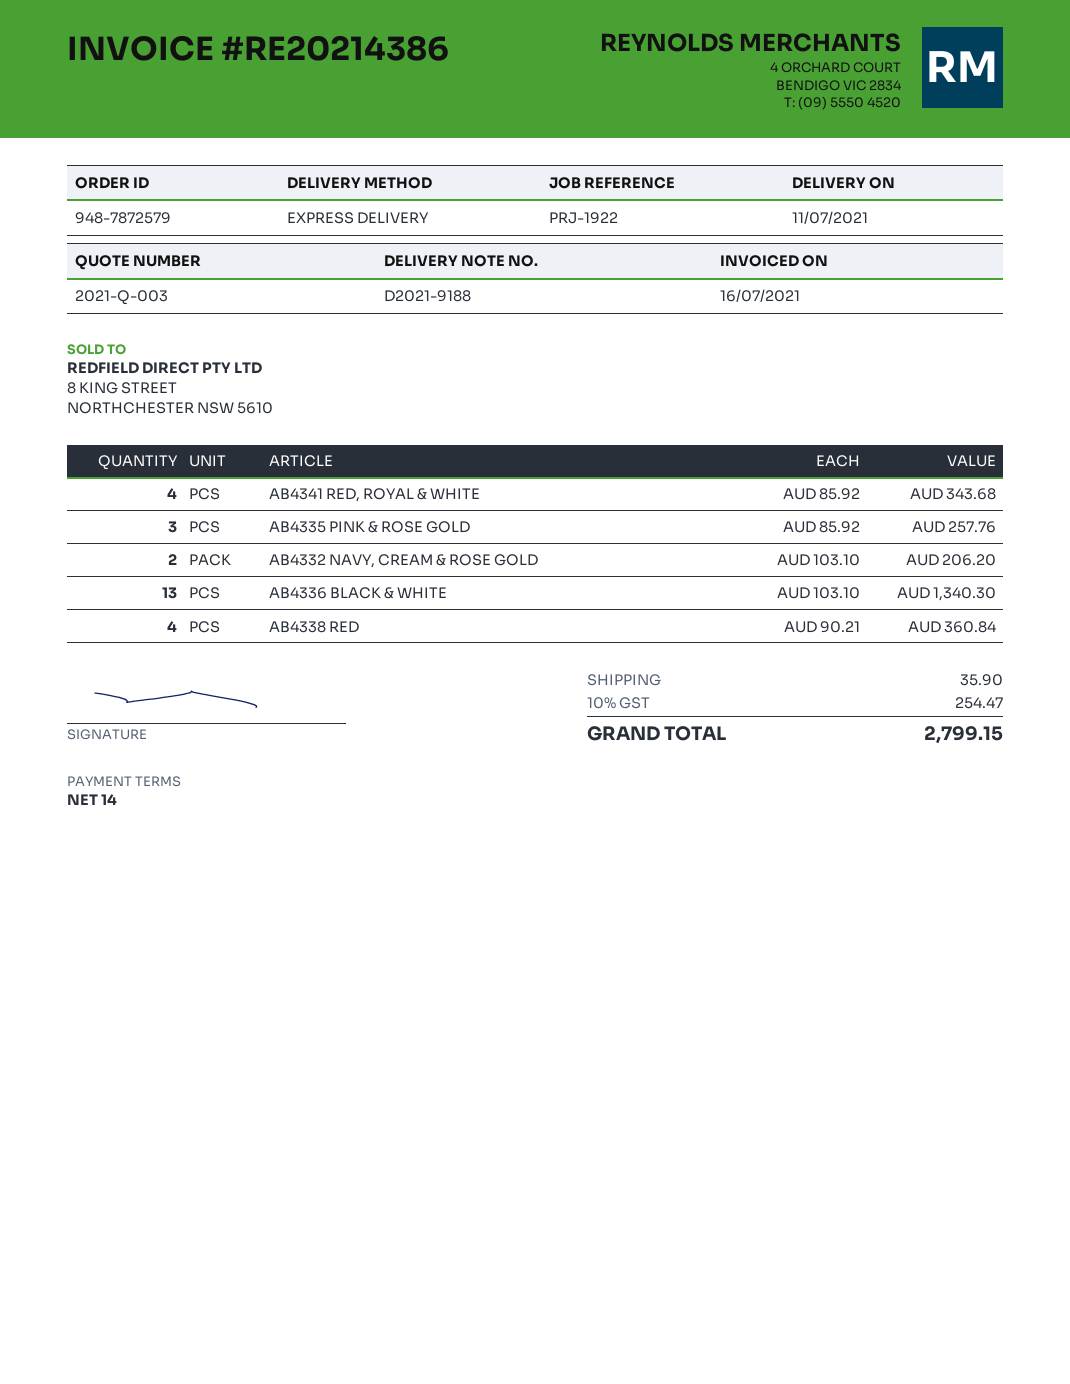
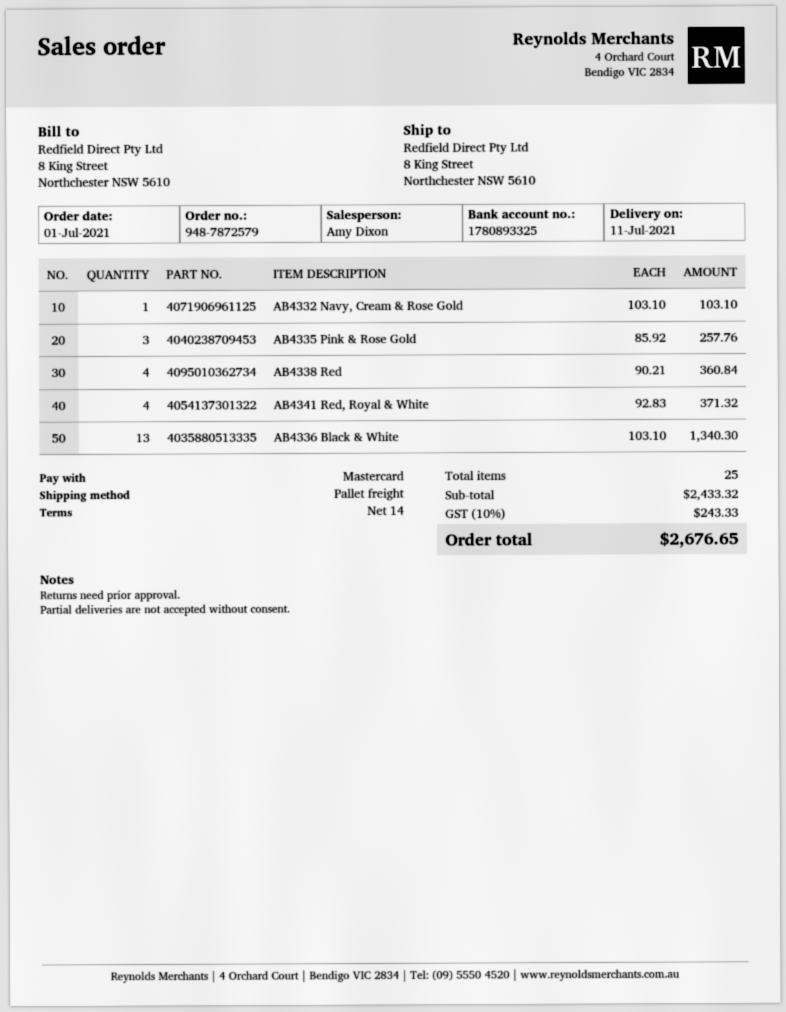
shipping method: express -> pallet freight
AB4341 RED, ROYAL & WHITE: 4 x 85.92 = 343.68 -> 4 x 92.83 = 371.32
AB4332 NAVY, CREAM & ROSE GOLD: 2 x 103.10 = 206.20 -> 1 x 103.10 = 103.10
shipping: 35.90 -> none
tax: 10% = 254.47 -> 10% = 243.33
total: 2799.15 -> 2676.65

